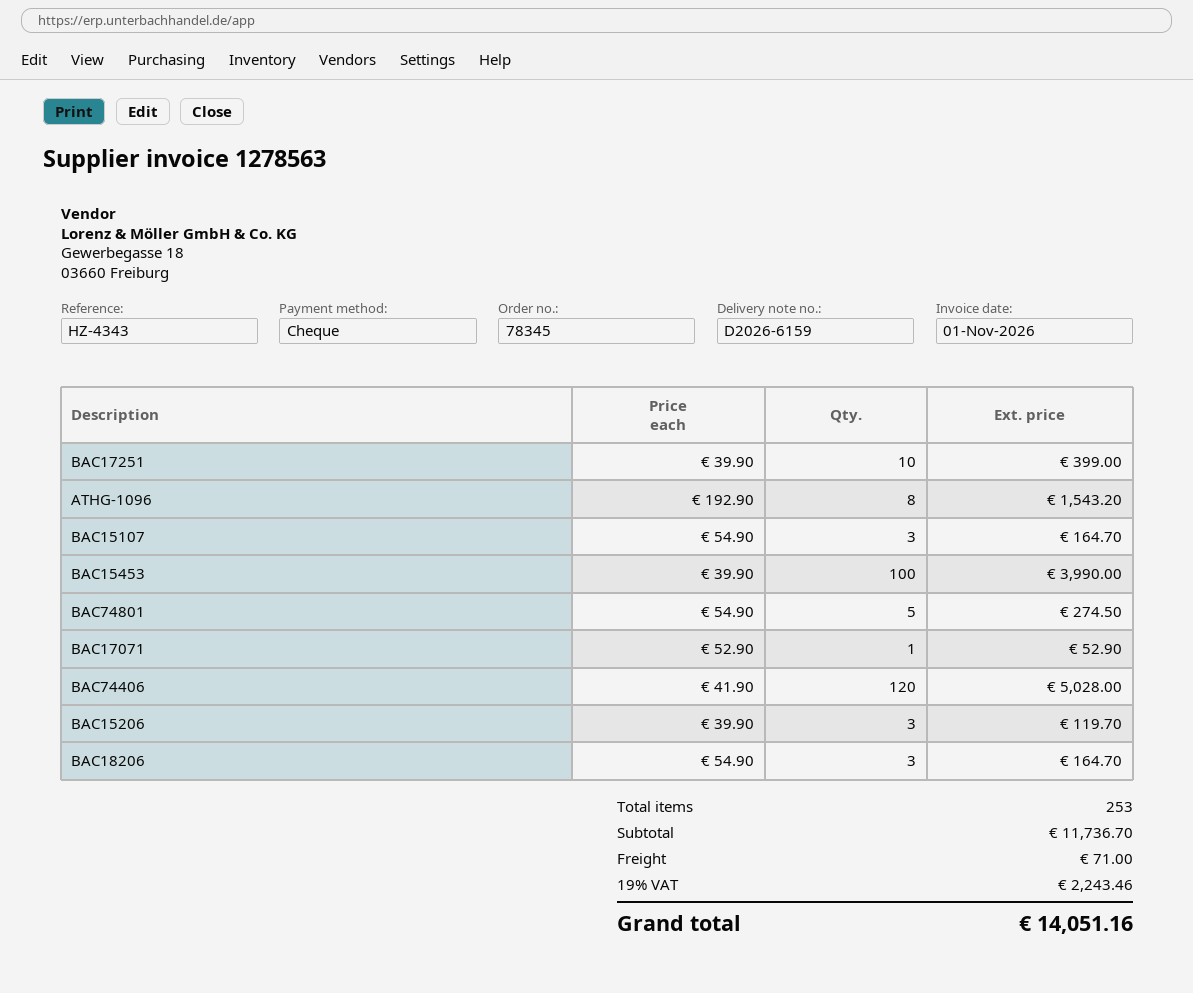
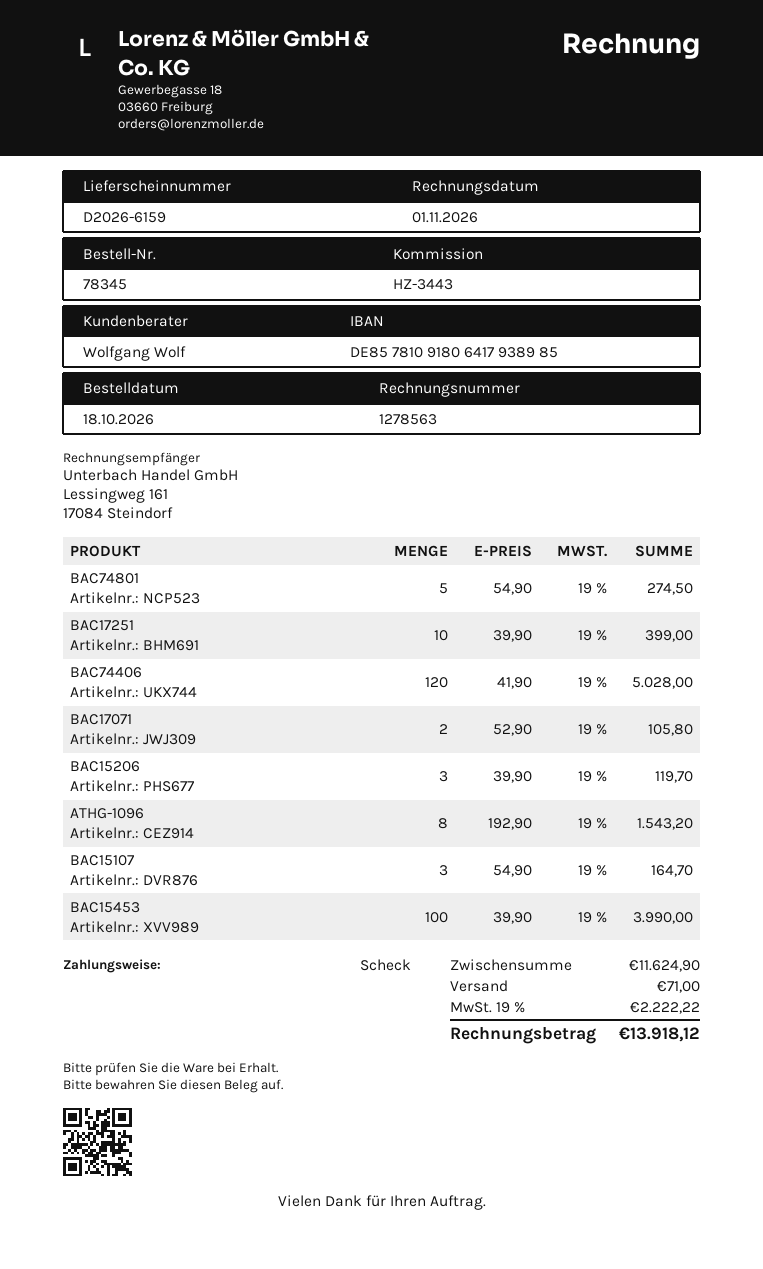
reference: HZ-4343 -> HZ-3443
BAC17071: 1 x 52.90 = 52.90 -> 2 x 52.90 = 105.80
BAC18206: 3 x 54.90 = 164.70 -> none
subtotal: 11736.70 -> 11624.90
tax: 19% = 2243.46 -> 19% = 2222.22
total: 14051.16 -> 13918.12

